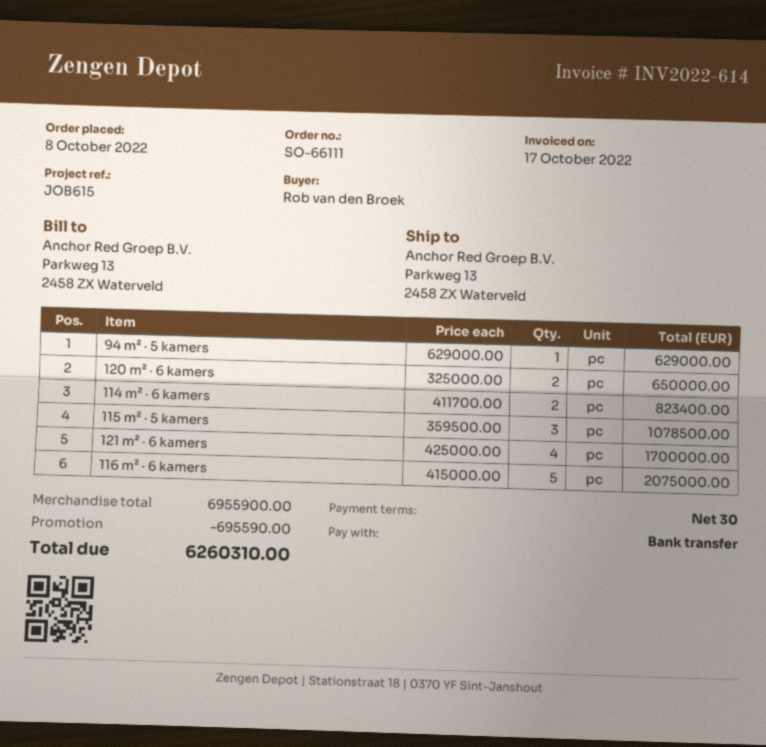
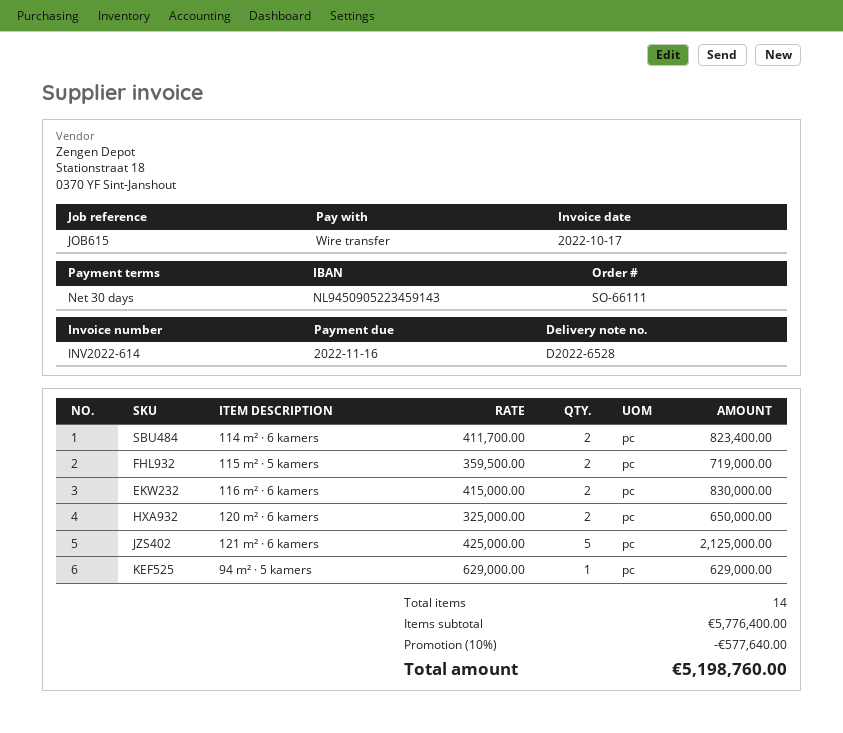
115 m² · 5 kamers: 3 x 359500.00 = 1078500.00 -> 2 x 359500.00 = 719000.00
121 m² · 6 kamers: 4 x 425000.00 = 1700000.00 -> 5 x 425000.00 = 2125000.00
116 m² · 6 kamers: 5 x 415000.00 = 2075000.00 -> 2 x 415000.00 = 830000.00
subtotal: 6955900.00 -> 5776400.00
discount: 695590.00 -> 577640.00
total: 6260310.00 -> 5198760.00

